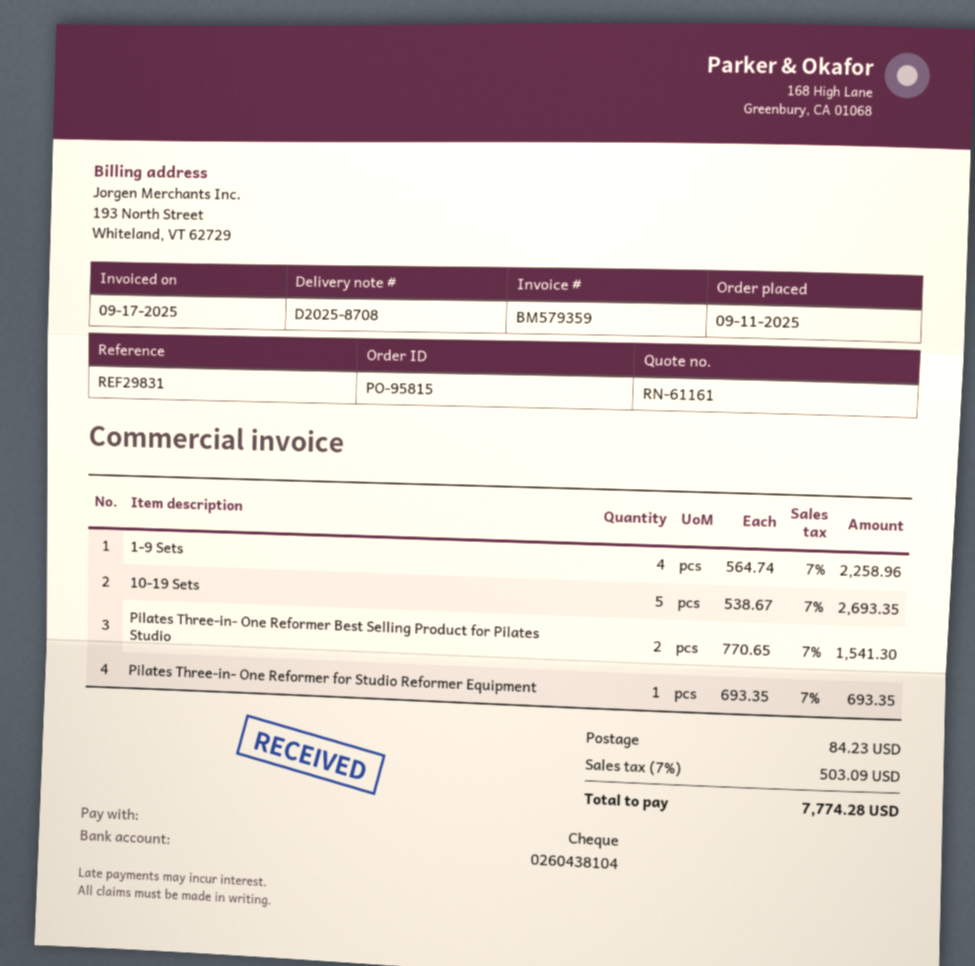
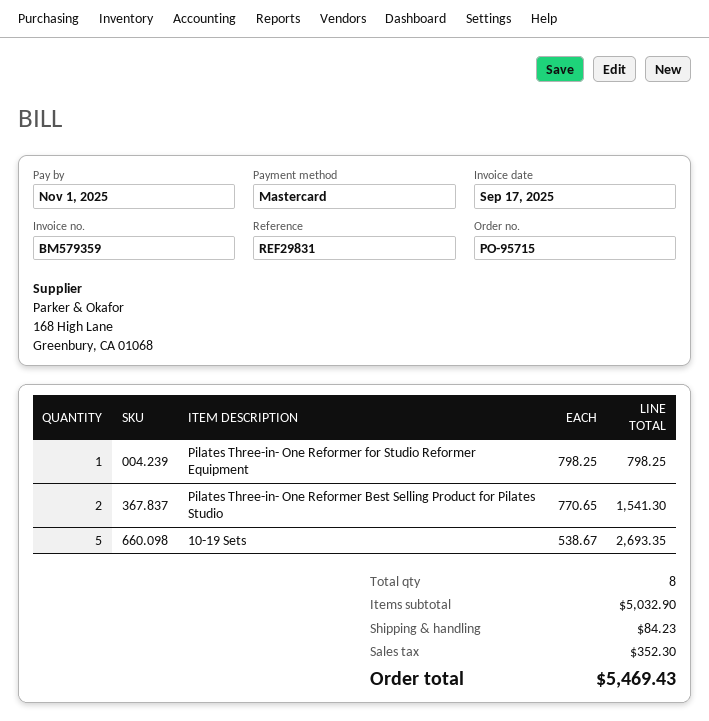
order number: PO-95815 -> PO-95715
payment method: cheque -> Mastercard
1-9 Sets: 4 x 564.74 = 2258.96 -> none
Pilates Three-in- One Reformer for Studio Reformer Equipment: 1 x 693.35 = 693.35 -> 1 x 798.25 = 798.25
tax: 503.09 -> 352.30
total: 7774.28 -> 5469.43

